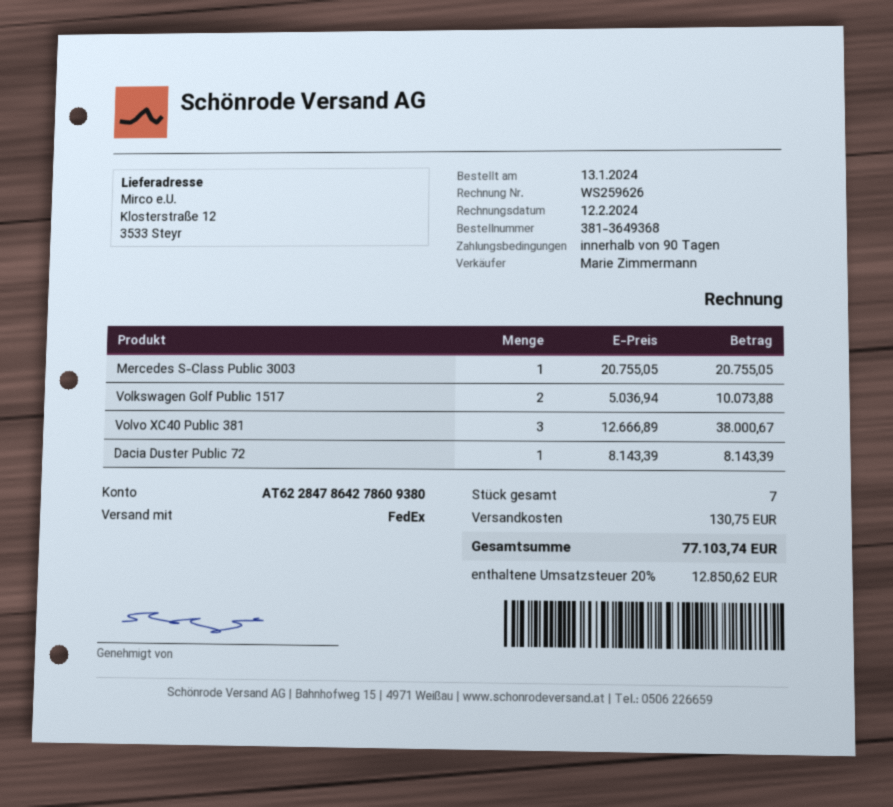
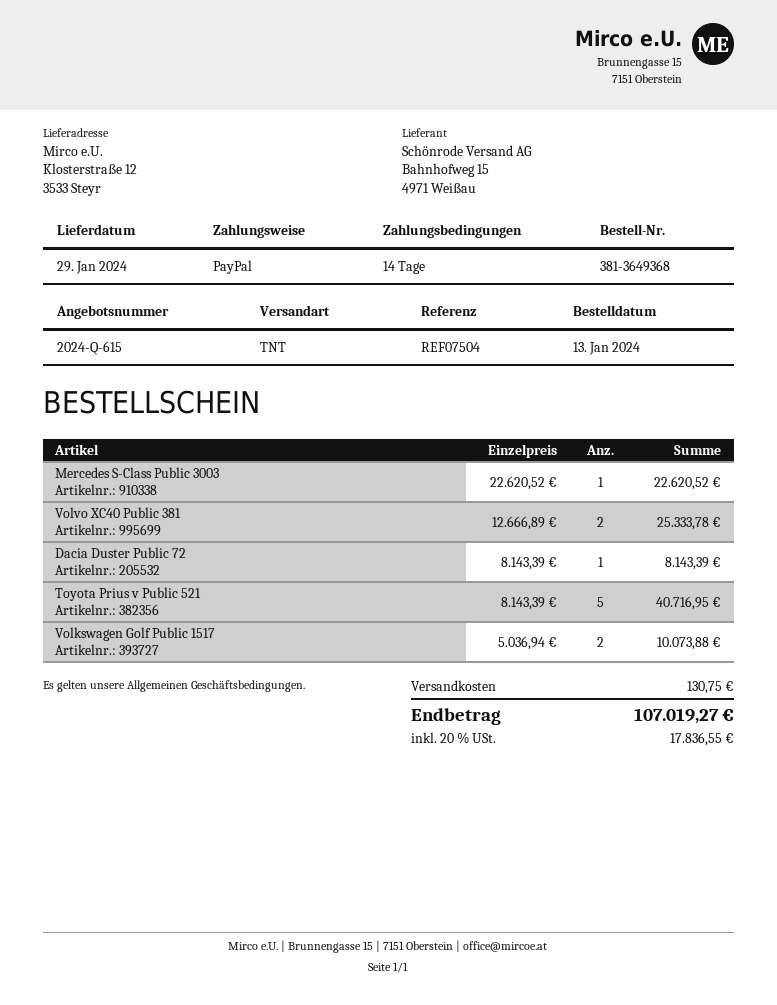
payment terms: 90 days -> 14 days
shipping method: FedEx -> TNT
Mercedes S-Class Public 3003: 1 x 20755.05 = 20755.05 -> 1 x 22620.52 = 22620.52
Volvo XC40 Public 381: 3 x 12666.89 = 38000.67 -> 2 x 12666.89 = 25333.78
Toyota Prius v Public 521: none -> 5 x 8143.39 = 40716.95
tax: 20% = 12850.62 -> 20% = 17836.55
total: 77103.74 -> 107019.27

